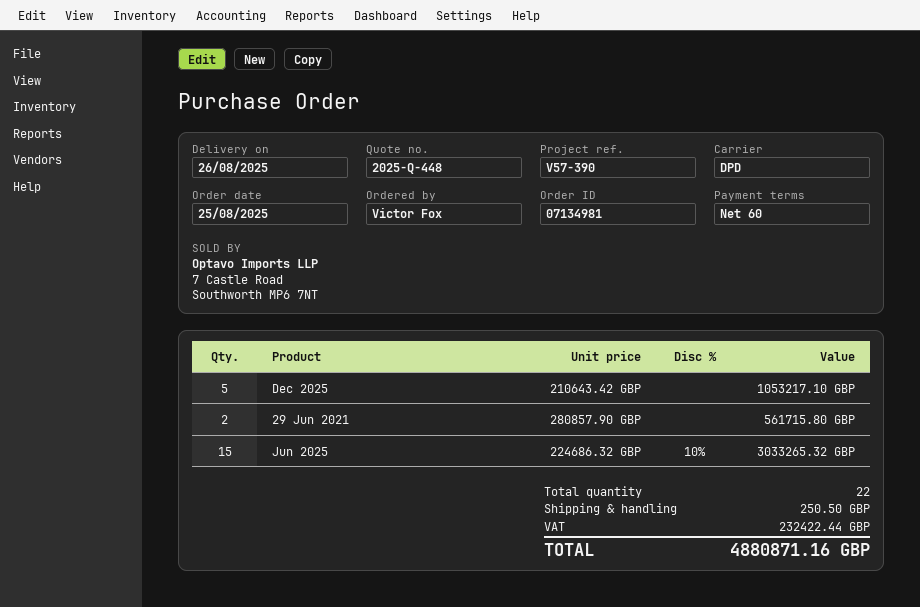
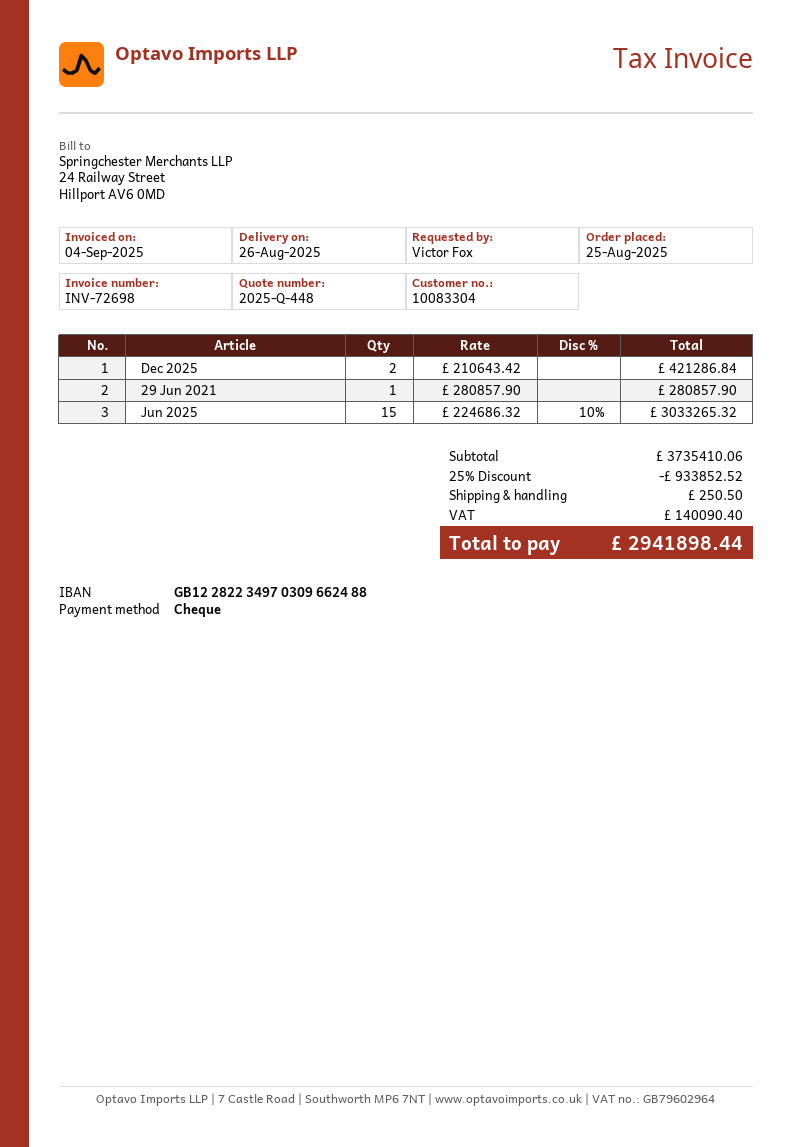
Dec 2025: 5 x 210643.42 = 1053217.10 -> 2 x 210643.42 = 421286.84
29 Jun 2021: 2 x 280857.90 = 561715.80 -> 1 x 280857.90 = 280857.90
discount: none -> 25% = 933852.52
tax: 232422.44 -> 140090.40
total: 4880871.16 -> 2941898.44

